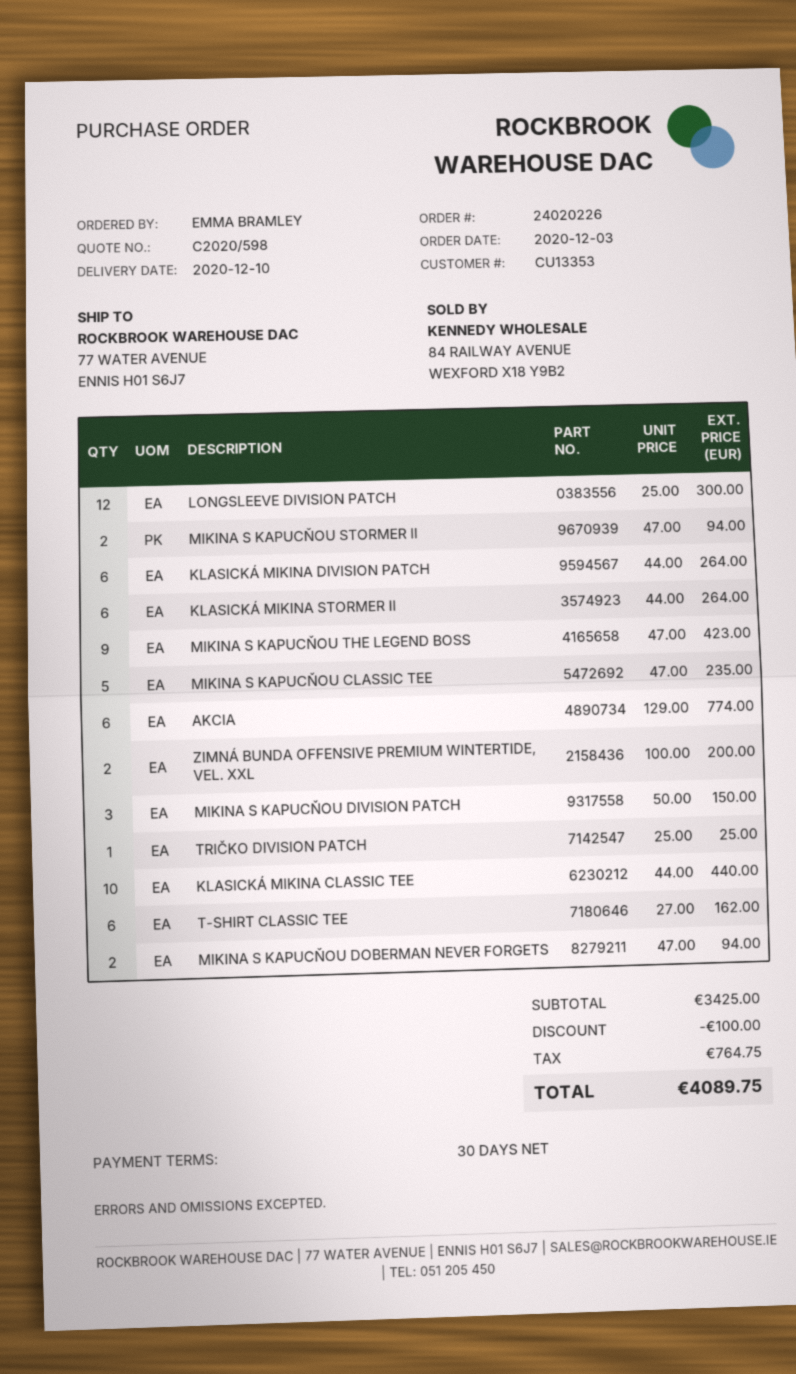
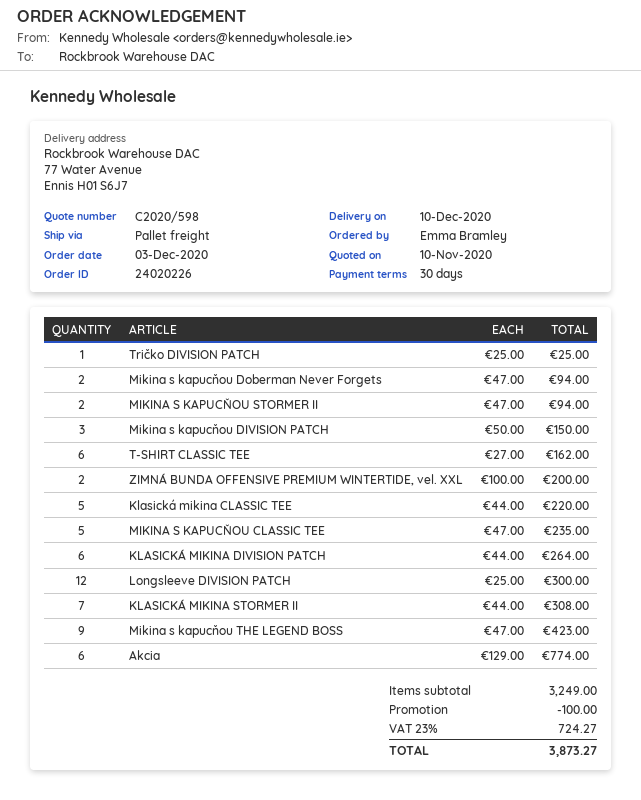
KLASICKÁ MIKINA STORMER II: 6 x 44.00 = 264.00 -> 7 x 44.00 = 308.00
KLASICKÁ MIKINA CLASSIC TEE: 10 x 44.00 = 440.00 -> 5 x 44.00 = 220.00
subtotal: 3425.00 -> 3249.00
tax: 764.75 -> 724.27
total: 4089.75 -> 3873.27

